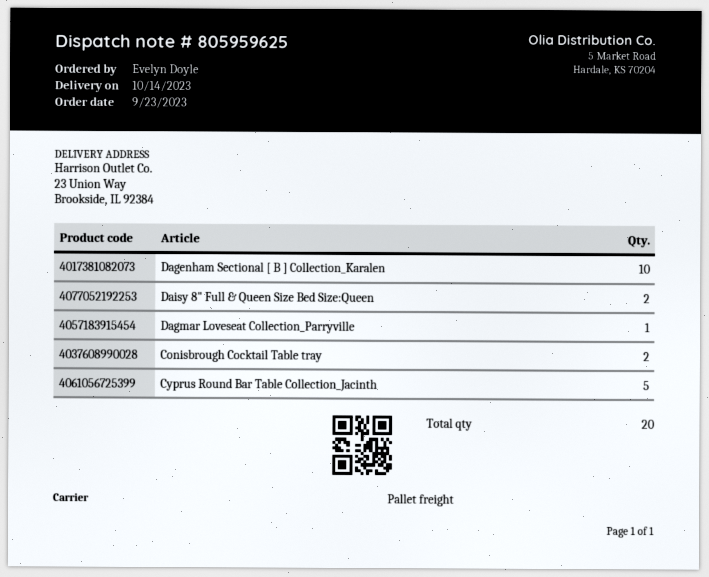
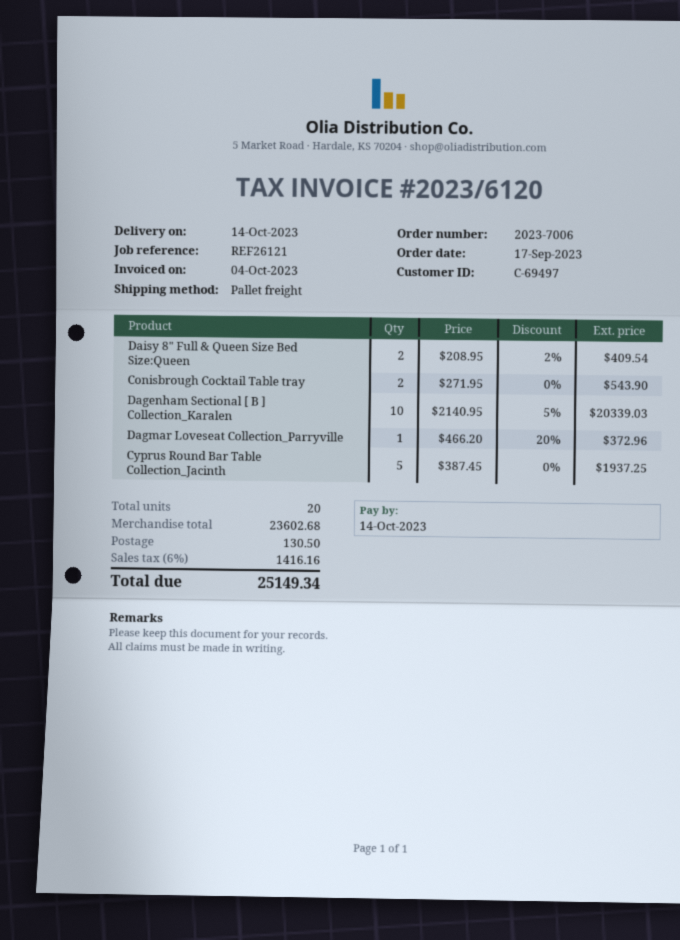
order date: 2023-09-23 -> 2023-09-17

